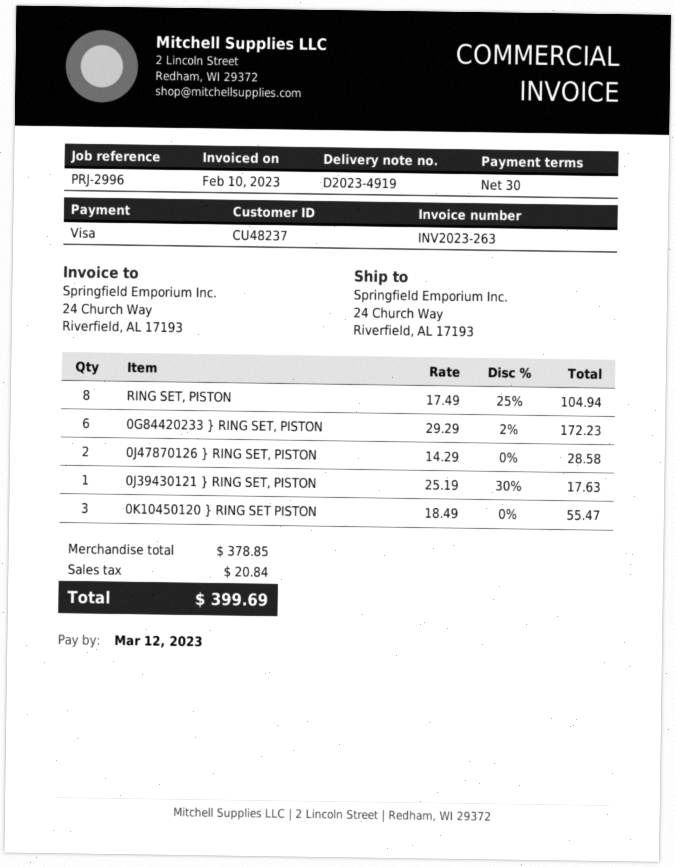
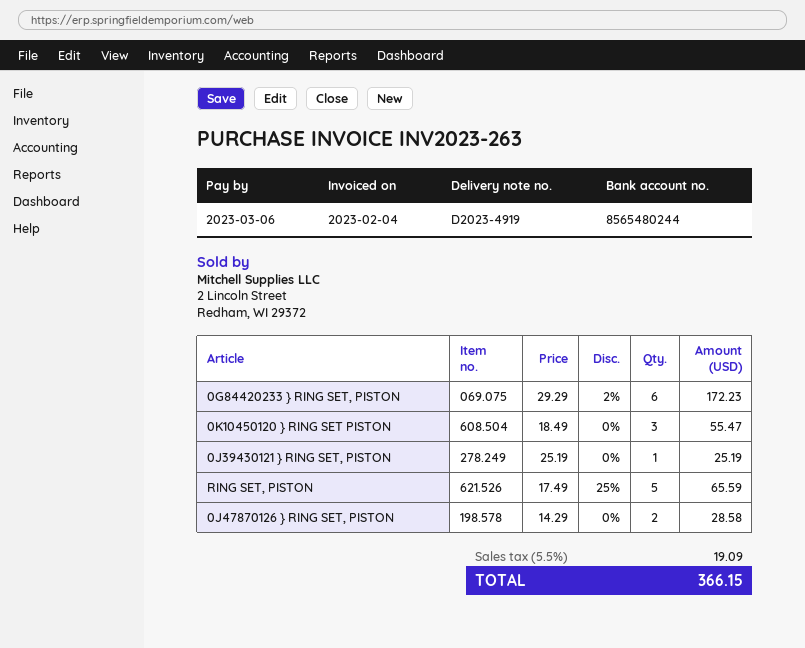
invoice date: 2023-02-10 -> 2023-02-04
due date: 2023-03-12 -> 2023-03-06
RING SET, PISTON: 8 x 17.49 - 25% = 104.94 -> 5 x 17.49 - 25% = 65.59
0J39430121 } RING SET, PISTON: 1 x 25.19 - 30% = 17.63 -> 1 x 25.19 = 25.19
tax: 20.84 -> 19.09
total: 399.69 -> 366.15

